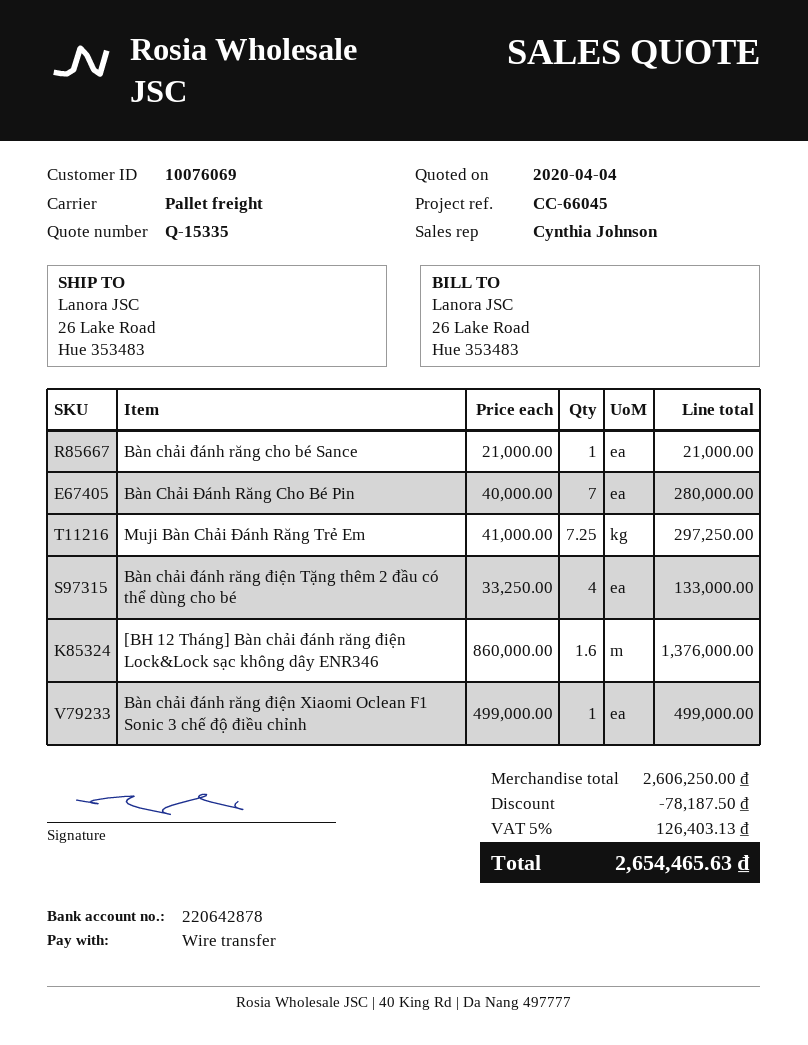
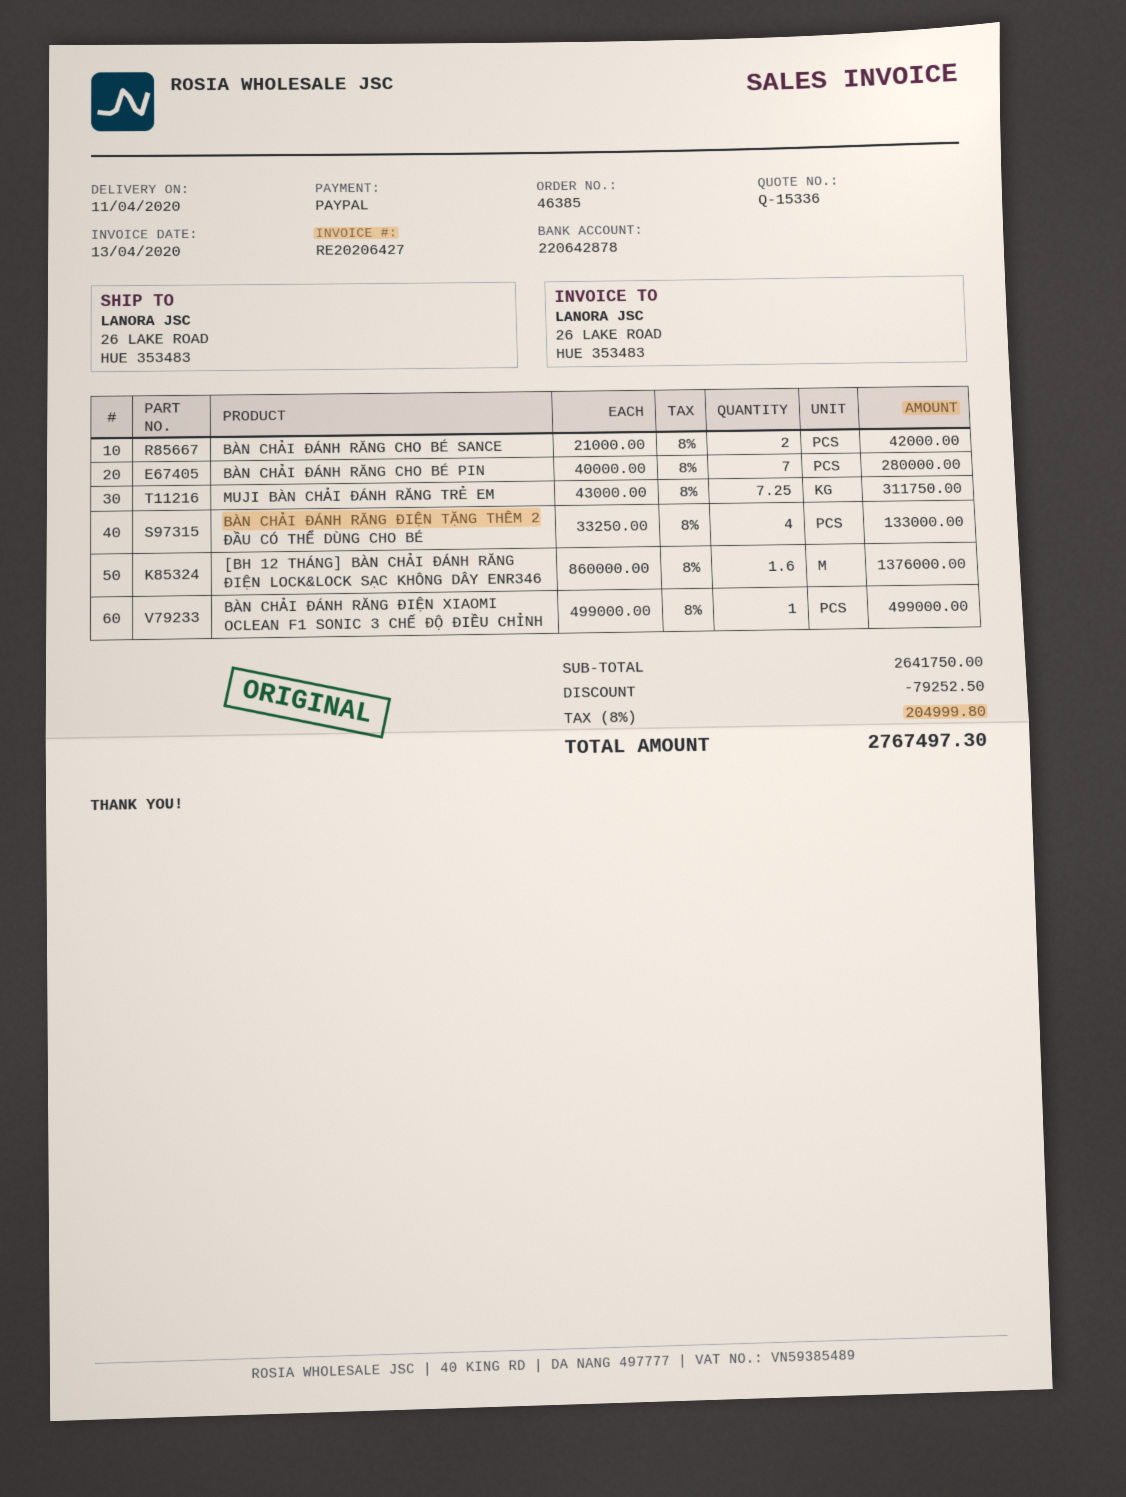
quote number: Q-15335 -> Q-15336
payment method: bank transfer -> PayPal
Bàn chải đánh răng cho bé Sance: 1 x 21000.00 = 21000.00 -> 2 x 21000.00 = 42000.00
Muji Bàn Chải Đánh Răng Trẻ Em: 7.25 x 41000.00 = 297250.00 -> 7.25 x 43000.00 = 311750.00
subtotal: 2606250.00 -> 2641750.00
discount: 78187.50 -> 79252.50
tax: 5% = 126403.13 -> 8% = 204999.80
total: 2654465.63 -> 2767497.30

